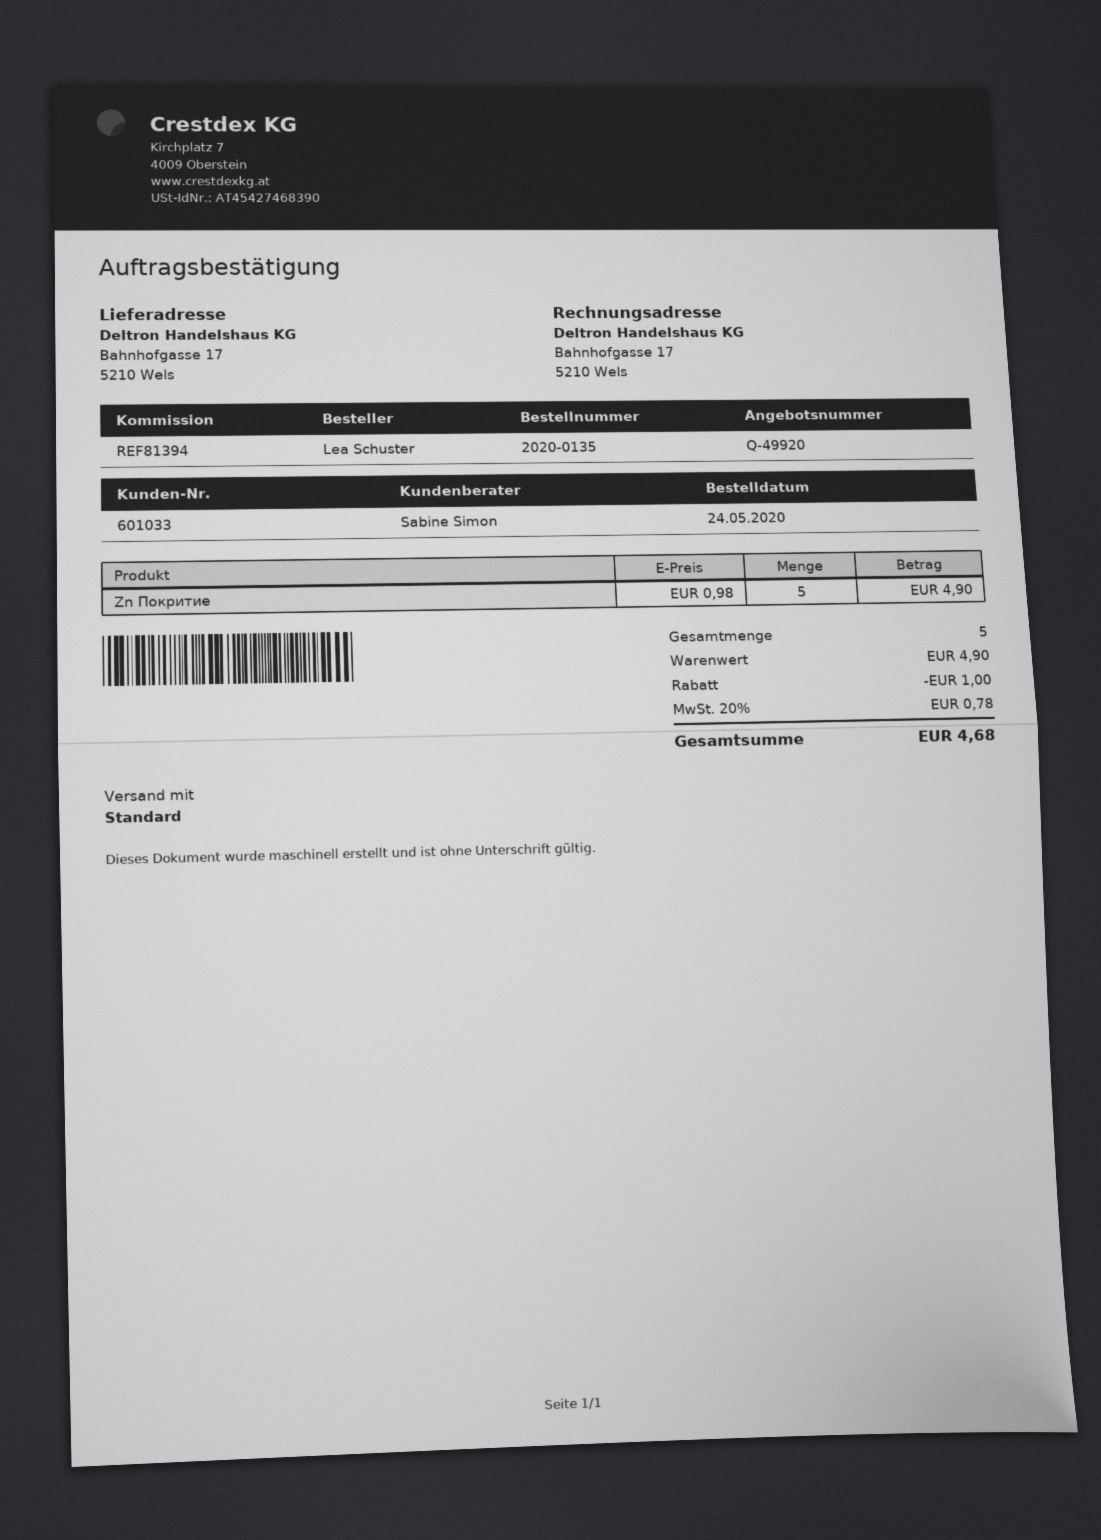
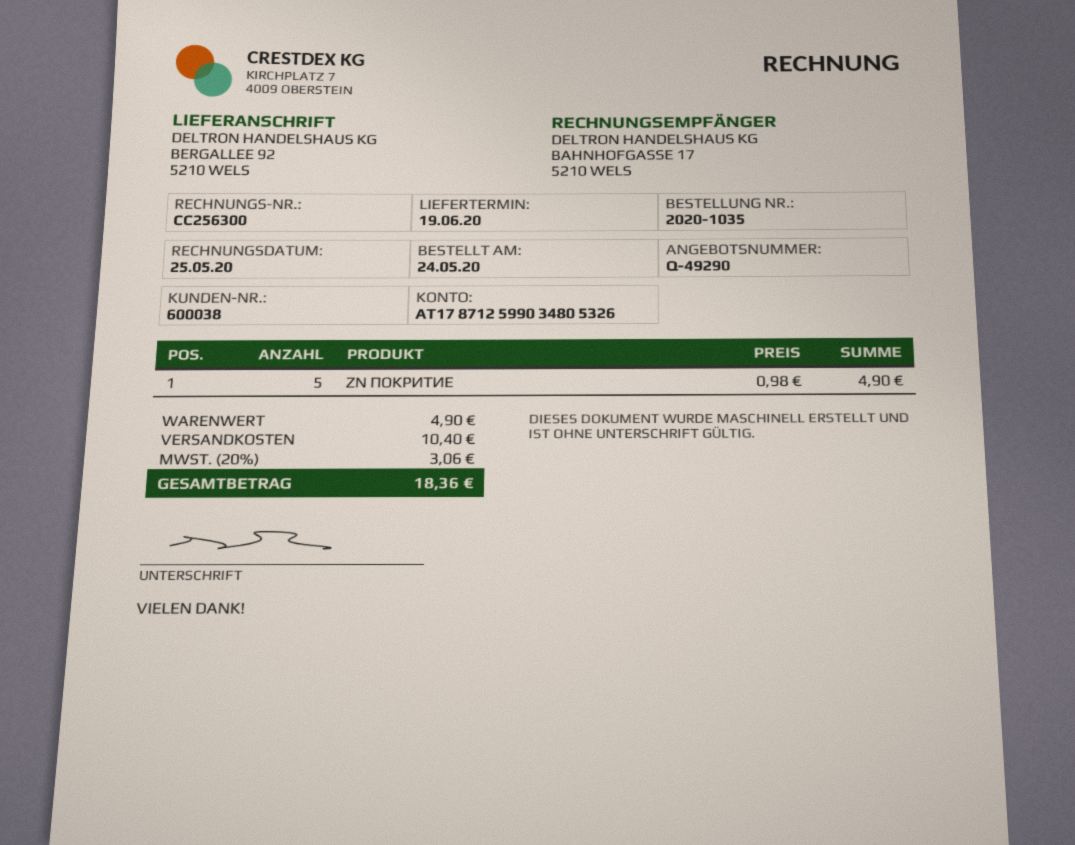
quote number: Q-49920 -> Q-49290
order number: 2020-0135 -> 2020-1035
customer number: 601033 -> 600038
ship to: Bahnhofgasse 17, 5210 Wels -> BERGALLEE 92, 5210 WELS
discount: 1.00 -> none
shipping: none -> 10.40
tax: 20% = 0.78 -> 20% = 3.06
total: 4.68 -> 18.36

